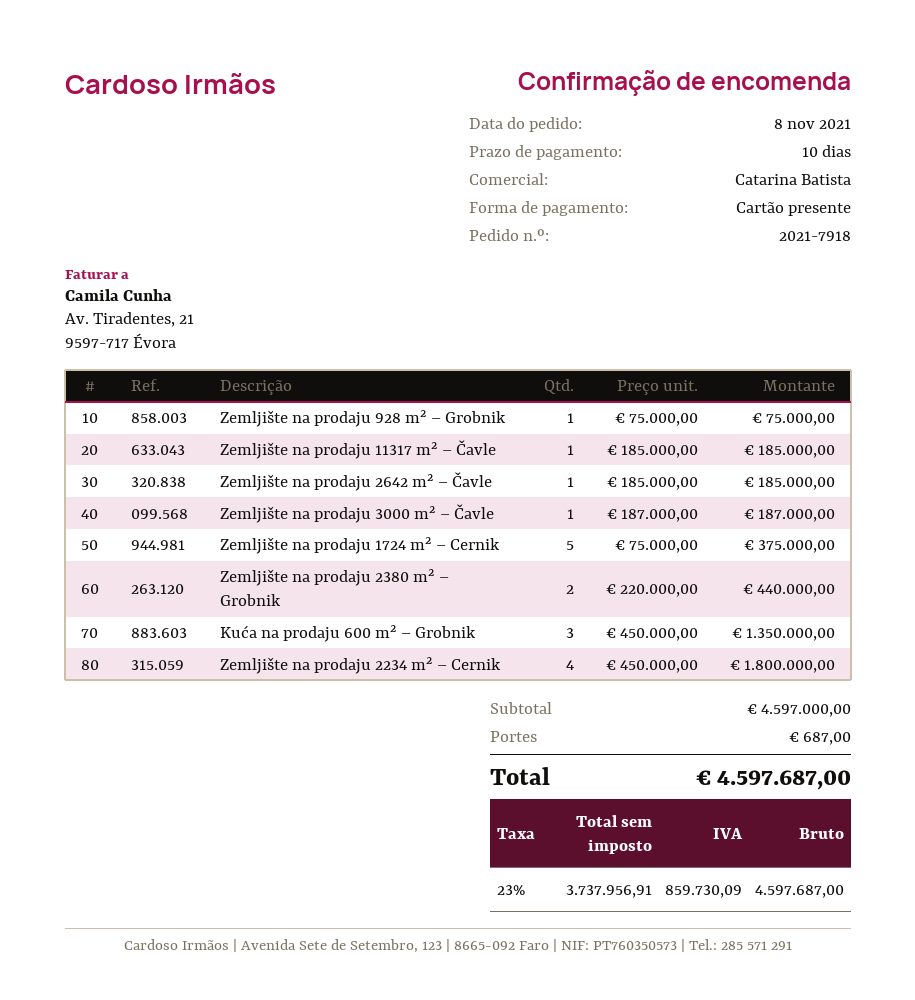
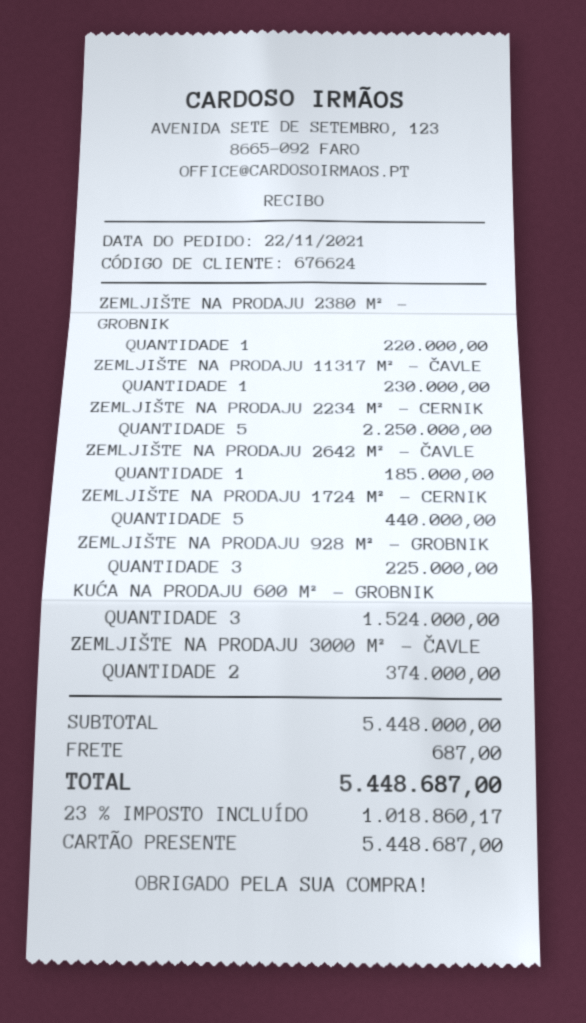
order date: 2021-11-08 -> 2021-11-22
Zemljište na prodaju 928 m² – Grobnik: 1 for 75000.00 -> 3 for 225000.00
Zemljište na prodaju 11317 m² – Čavle: 1 for 185000.00 -> 1 for 230000.00
Zemljište na prodaju 3000 m² – Čavle: 1 for 187000.00 -> 2 for 374000.00
Zemljište na prodaju 1724 m² – Cernik: 5 for 375000.00 -> 5 for 440000.00
Zemljište na prodaju 2380 m² – Grobnik: 2 for 440000.00 -> 1 for 220000.00
Kuća na prodaju 600 m² – Grobnik: 3 for 1350000.00 -> 3 for 1524000.00
Zemljište na prodaju 2234 m² – Cernik: 4 for 1800000.00 -> 5 for 2250000.00
subtotal: 4597000.00 -> 5448000.00
tax: 23% = 859730.09 -> 23% = 1018860.17
total: 4597687.00 -> 5448687.00

